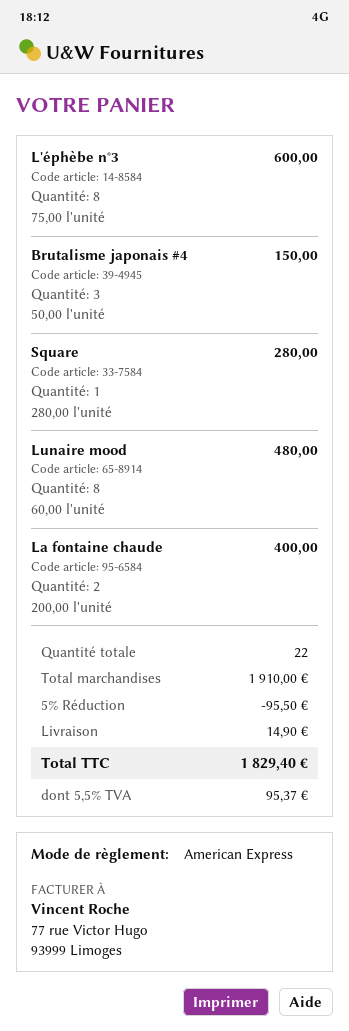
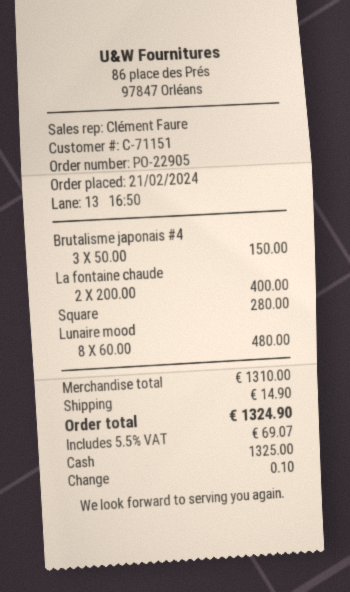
payment method: American Express -> cash
L'éphèbe n°3: 8 x 75.00 = 600.00 -> none
subtotal: 1910.00 -> 1310.00
discount: 5% = 95.50 -> none
tax: 5.5% = 95.37 -> 5.5% = 69.07
total: 1829.40 -> 1324.90

